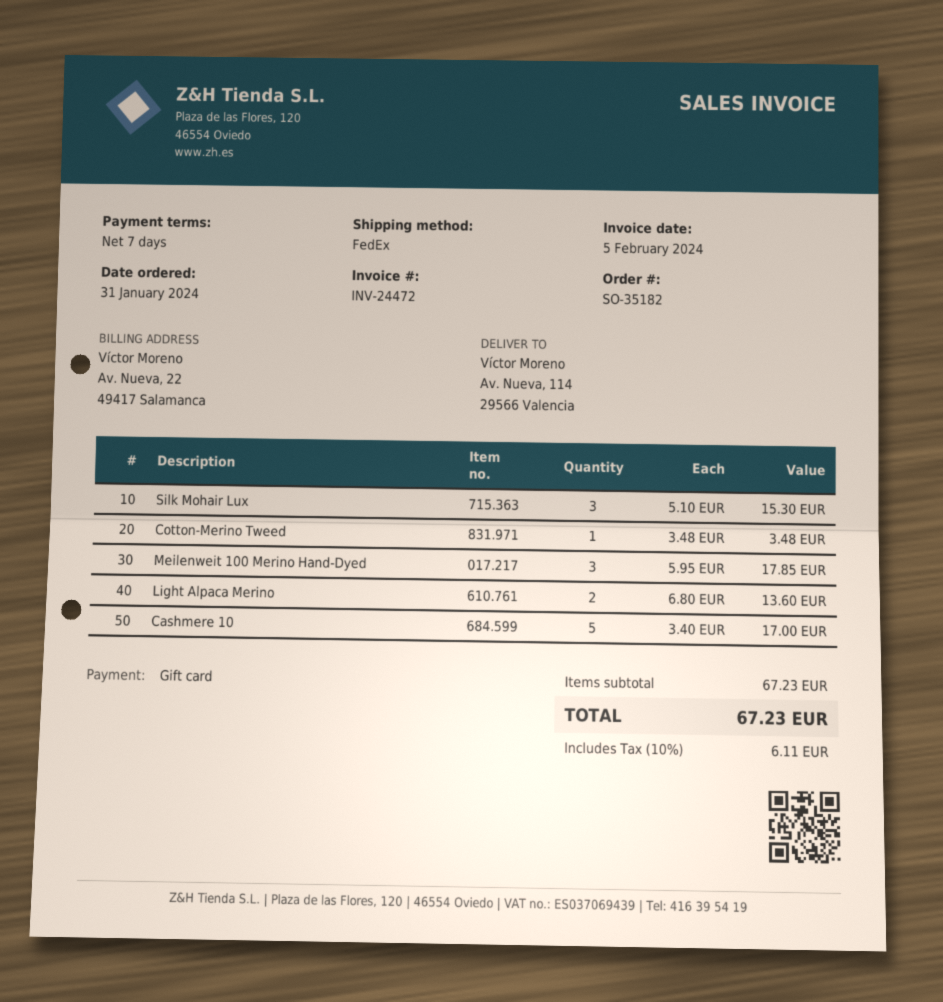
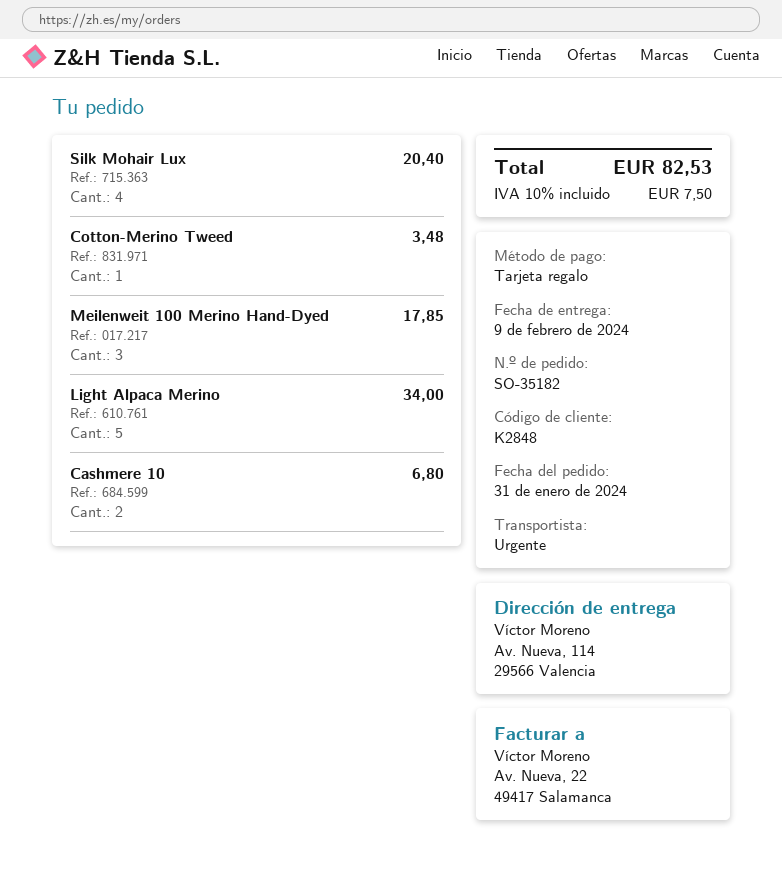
shipping method: FedEx -> express
Silk Mohair Lux: 3 for 15.30 -> 4 for 20.40
Light Alpaca Merino: 2 for 13.60 -> 5 for 34.00
Cashmere 10: 5 for 17.00 -> 2 for 6.80
tax: 10% = 6.11 -> 10% = 7.50
total: 67.23 -> 82.53

